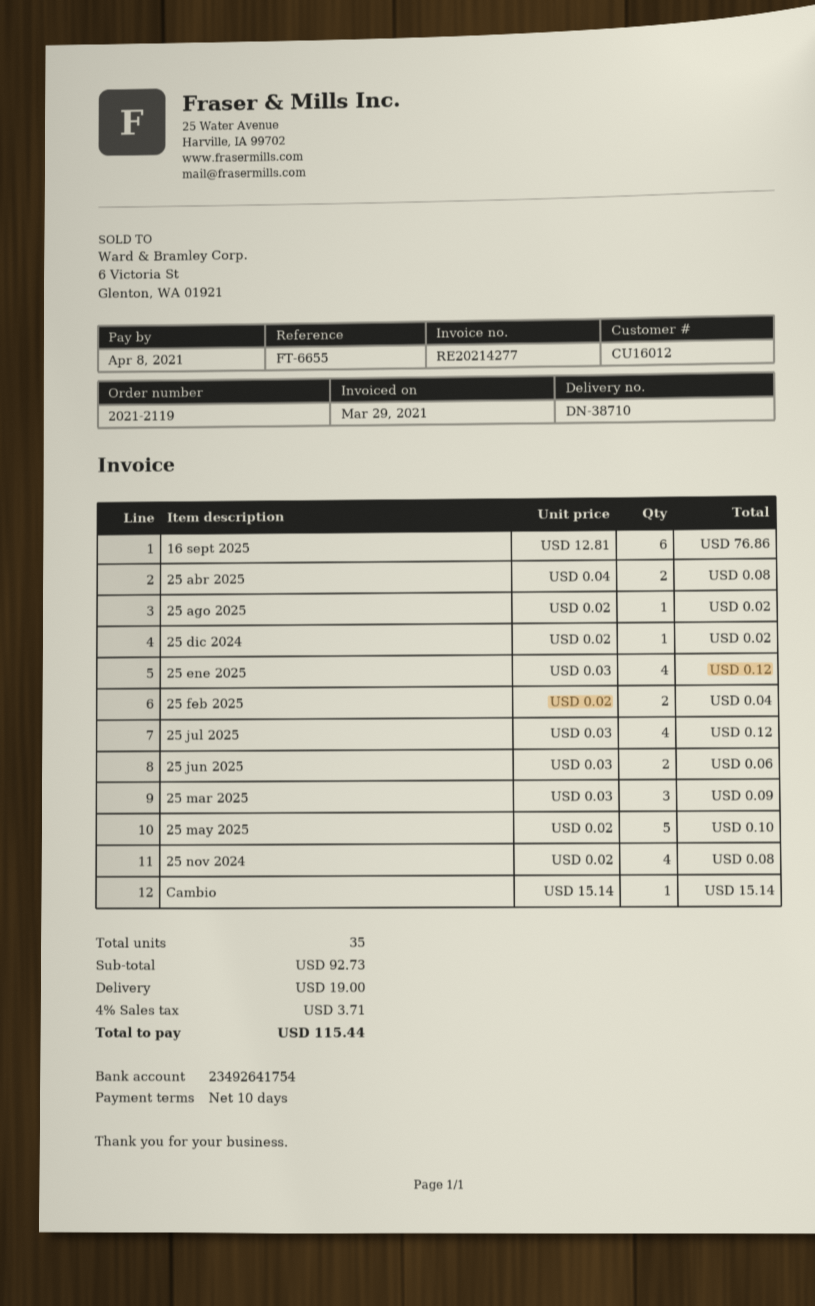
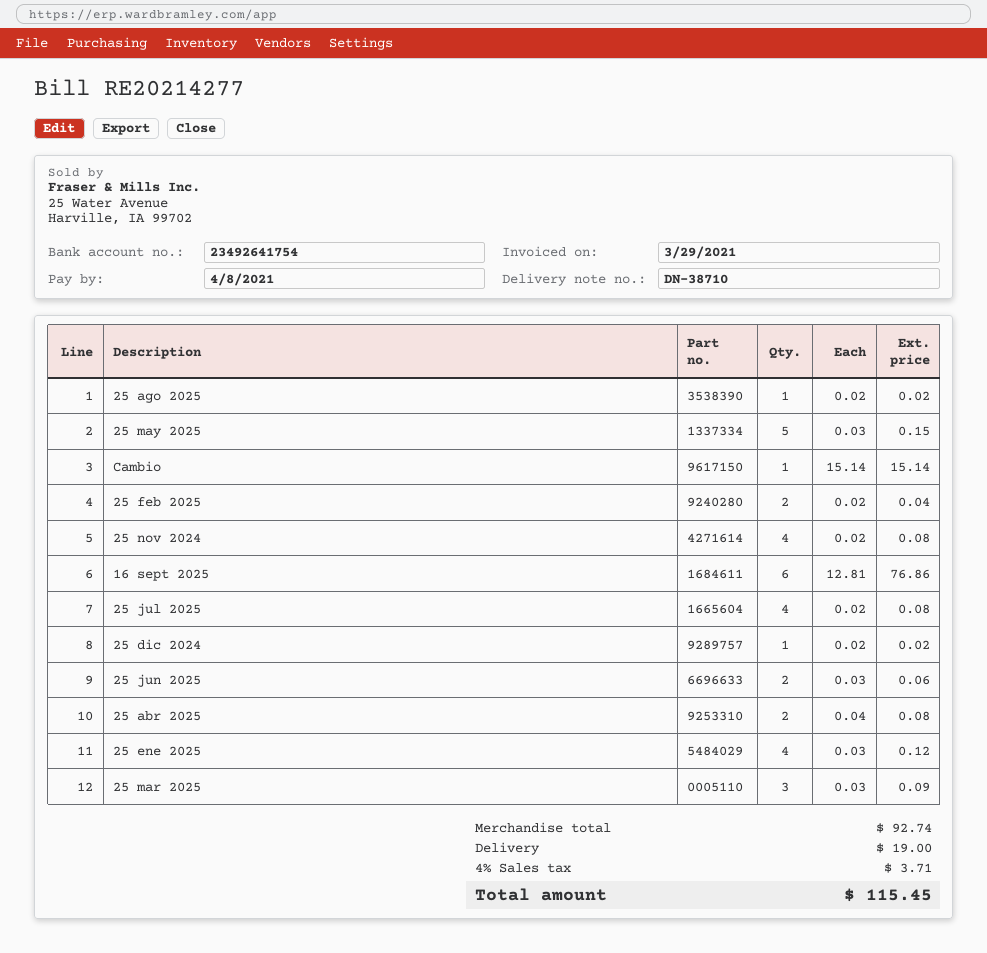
25 jul 2025: 4 x 0.03 = 0.12 -> 4 x 0.02 = 0.08
25 may 2025: 5 x 0.02 = 0.10 -> 5 x 0.03 = 0.15
subtotal: 92.73 -> 92.74
total: 115.44 -> 115.45

